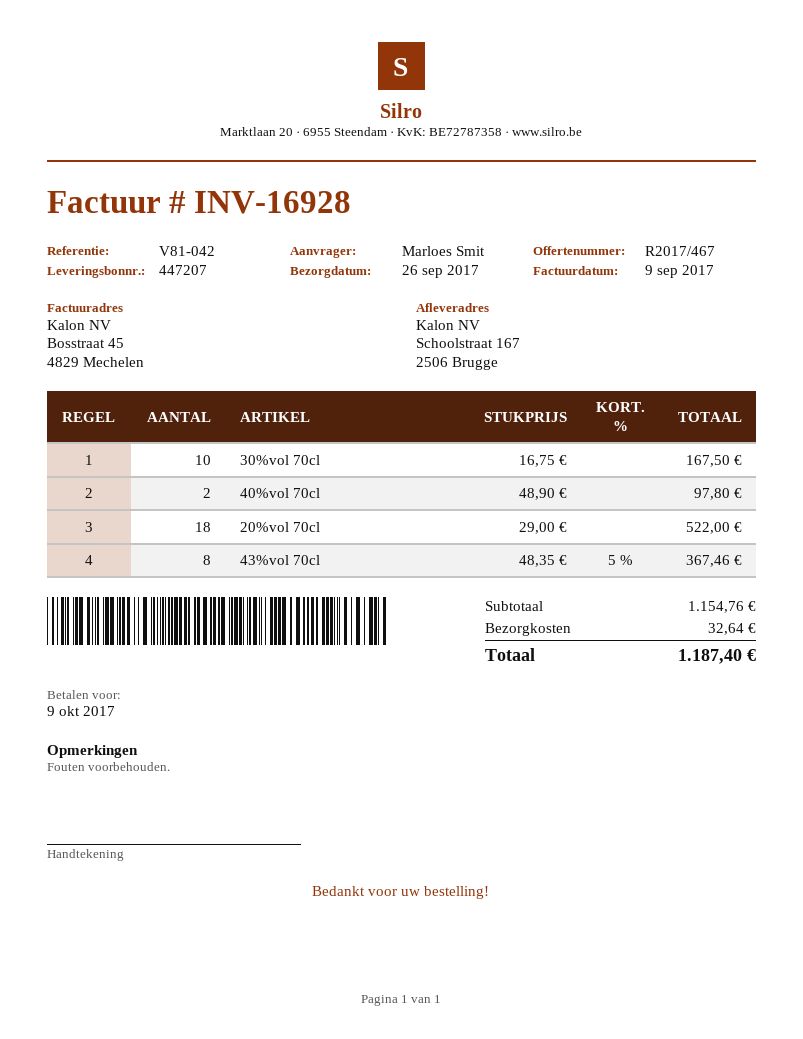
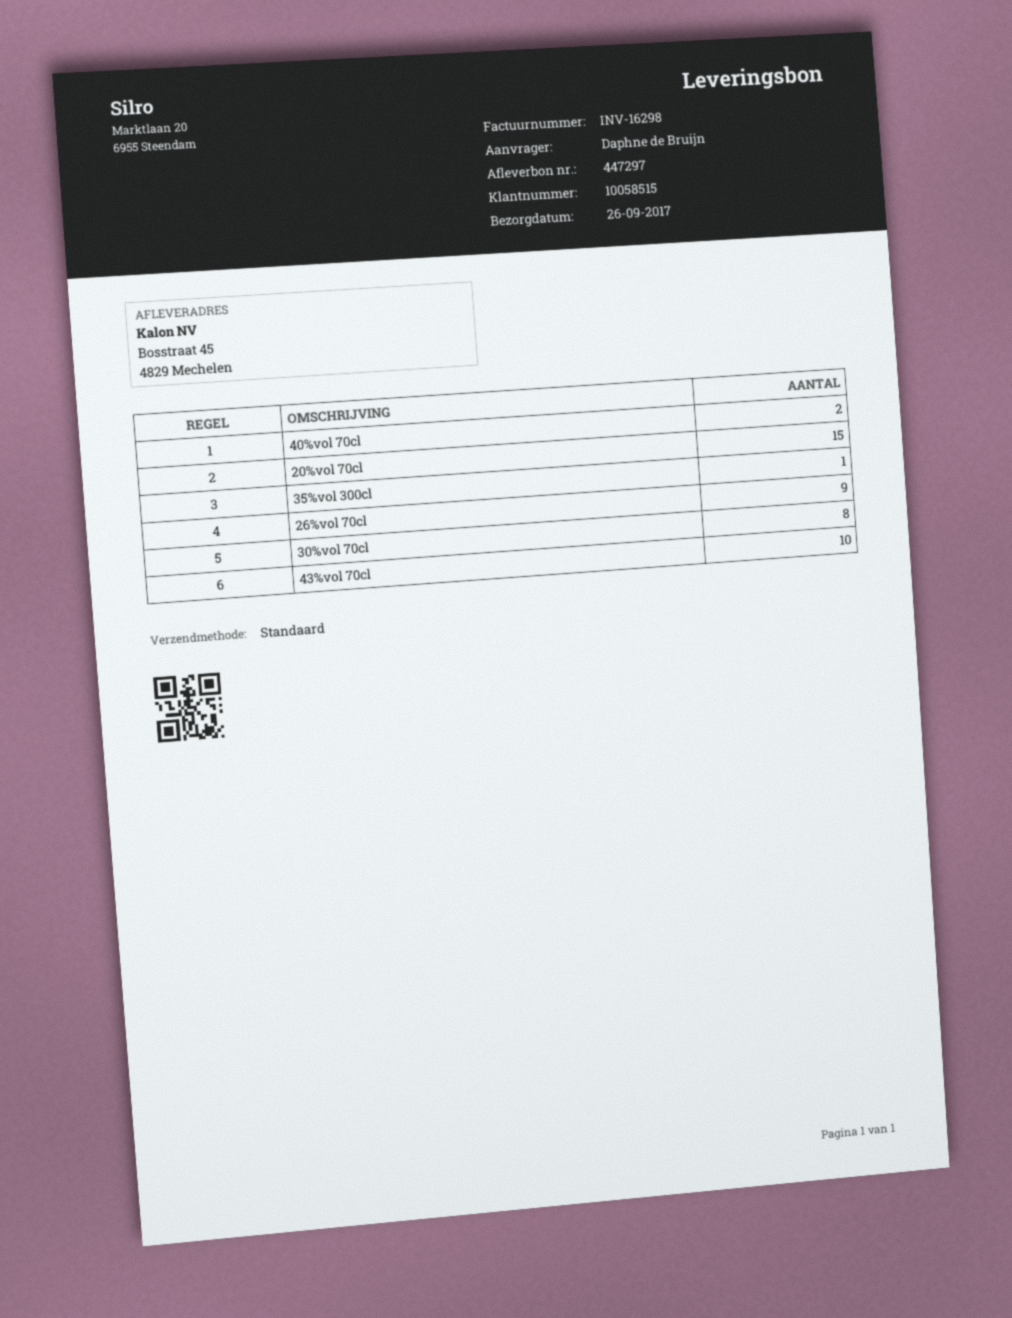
delivery note number: 447207 -> 447297
invoice number: INV-16928 -> INV-16298
ordered by: Marloes Smit -> Daphne de Bruijn
ship to: Schoolstraat 167, 2506 Brugge -> Bosstraat 45, 4829 Mechelen
30%vol 70cl: 10 -> 8
20%vol 70cl: 18 -> 15
43%vol 70cl: 8 -> 10
35%vol 300cl: none -> 1
26%vol 70cl: none -> 9

